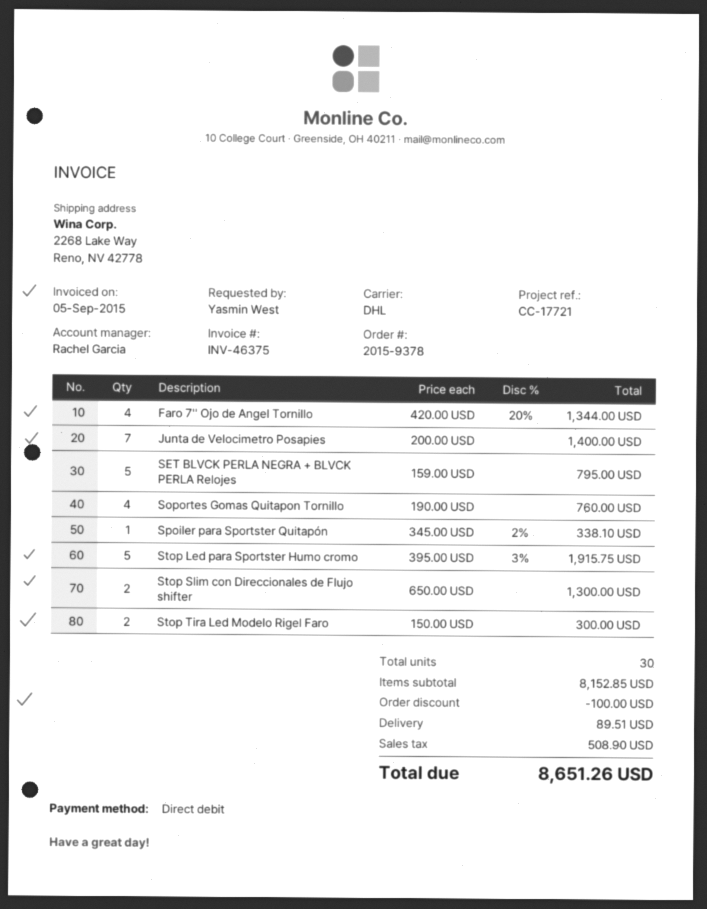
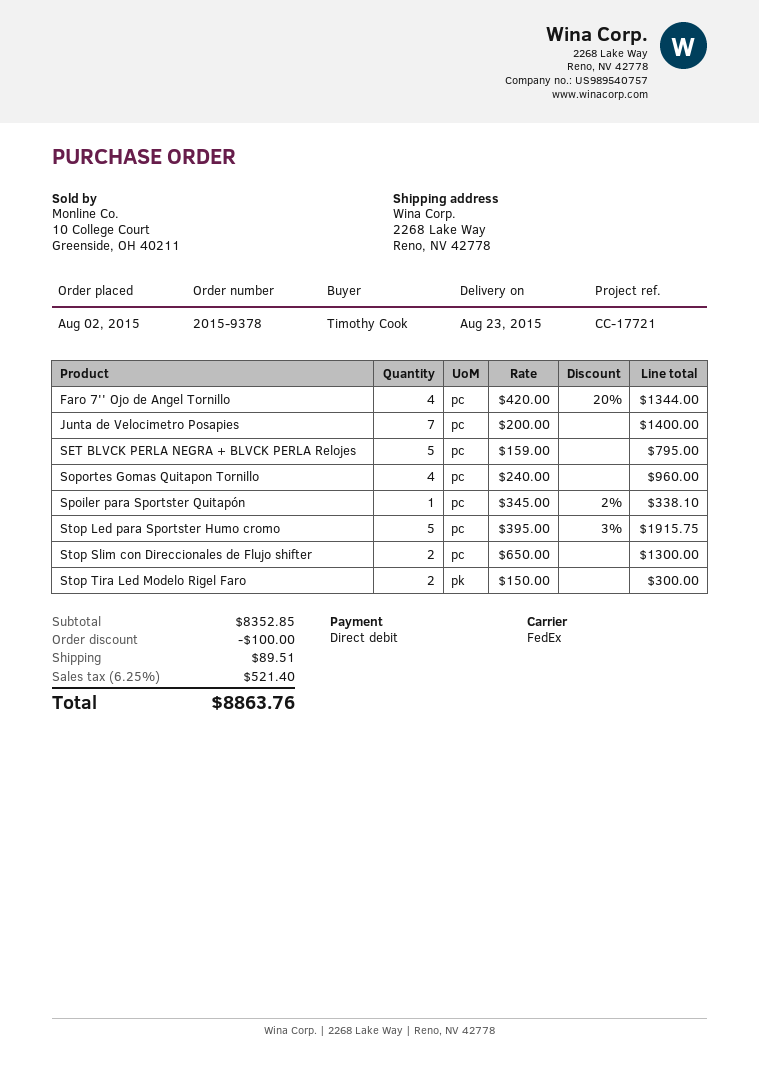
ordered by: Yasmin West -> Timothy Cook
shipping method: DHL -> FedEx
Soportes Gomas Quitapon Tornillo: 4 x 190.00 = 760.00 -> 4 x 240.00 = 960.00
subtotal: 8152.85 -> 8352.85
tax: 508.90 -> 521.40
total: 8651.26 -> 8863.76

